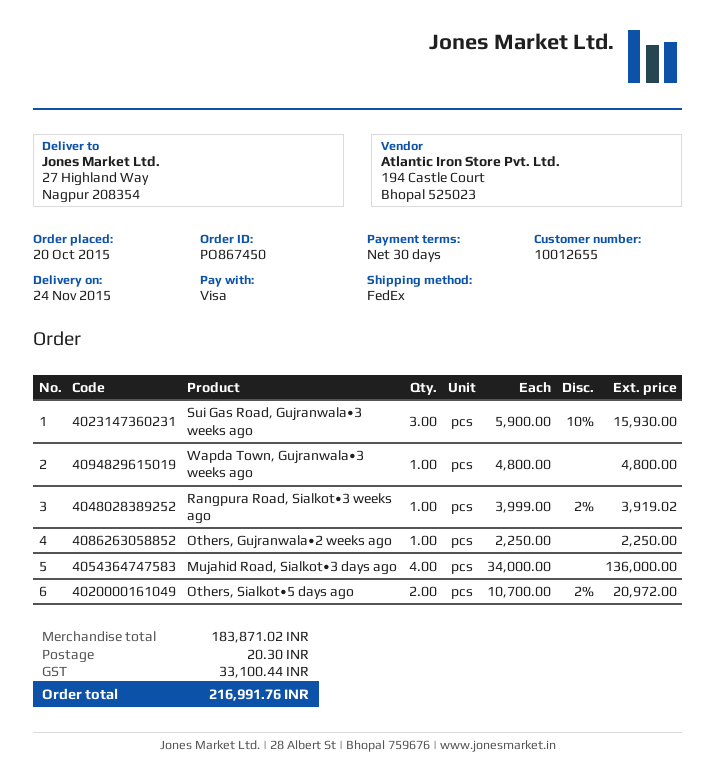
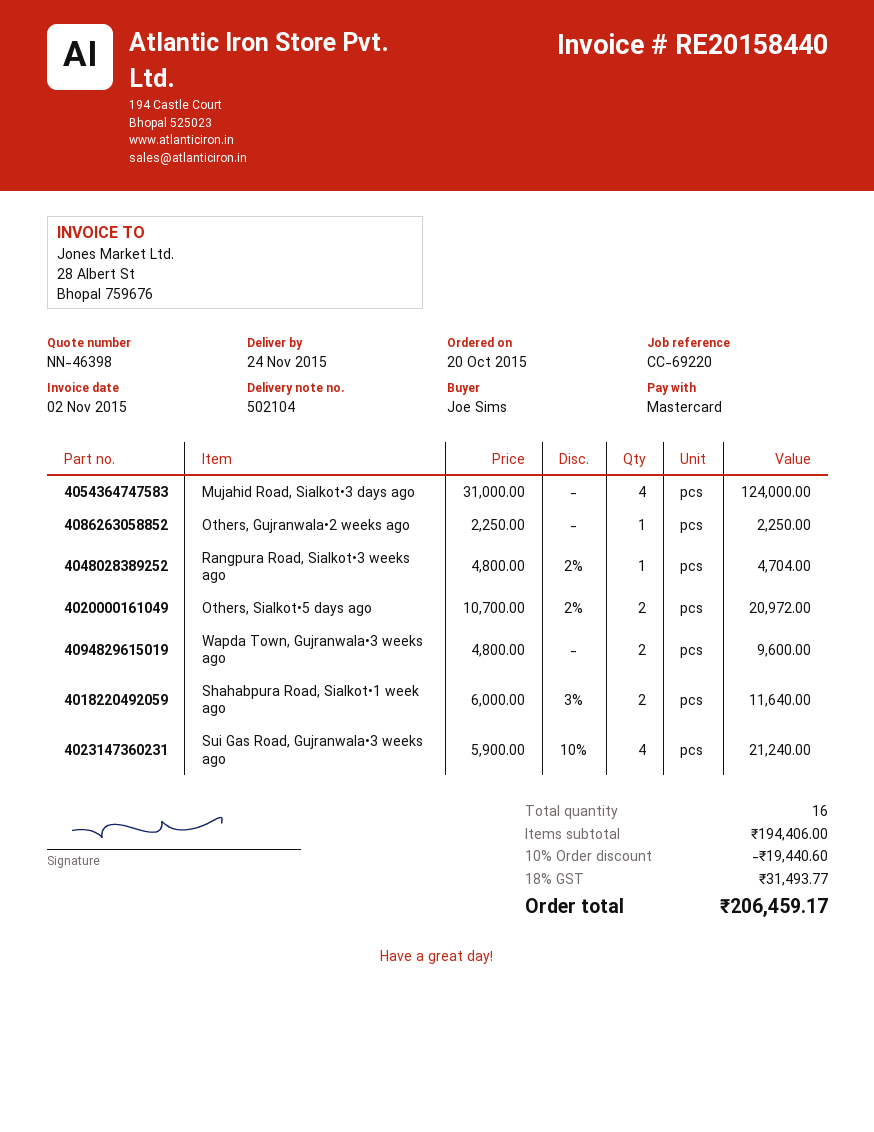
payment method: Visa -> Mastercard
Sui Gas Road, Gujranwala•3 weeks ago: 3 x 5900.00 - 10% = 15930.00 -> 4 x 5900.00 - 10% = 21240.00
Wapda Town, Gujranwala•3 weeks ago: 1 x 4800.00 = 4800.00 -> 2 x 4800.00 = 9600.00
Rangpura Road, Sialkot•3 weeks ago: 1 x 3999.00 - 2% = 3919.02 -> 1 x 4800.00 - 2% = 4704.00
Mujahid Road, Sialkot•3 days ago: 4 x 34000.00 = 136000.00 -> 4 x 31000.00 = 124000.00
Shahabpura Road, Sialkot•1 week ago: none -> 2 x 6000.00 - 3% = 11640.00
subtotal: 183871.02 -> 194406.00
discount: none -> 10% = 19440.60
shipping: 20.30 -> none
tax: 33100.44 -> 31493.77
total: 216991.76 -> 206459.17

